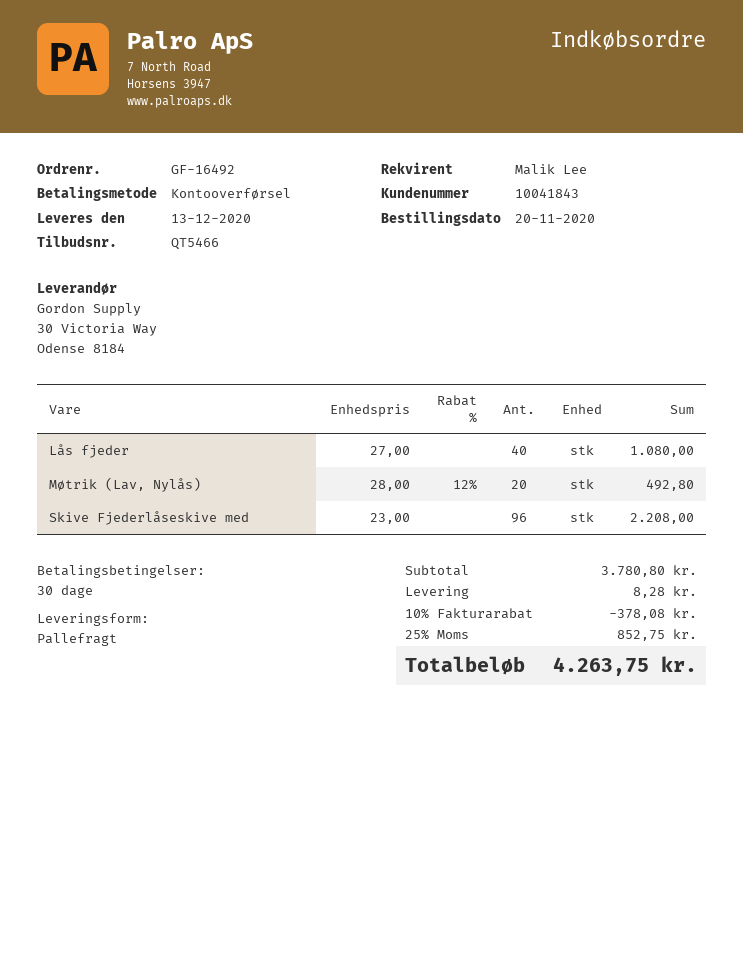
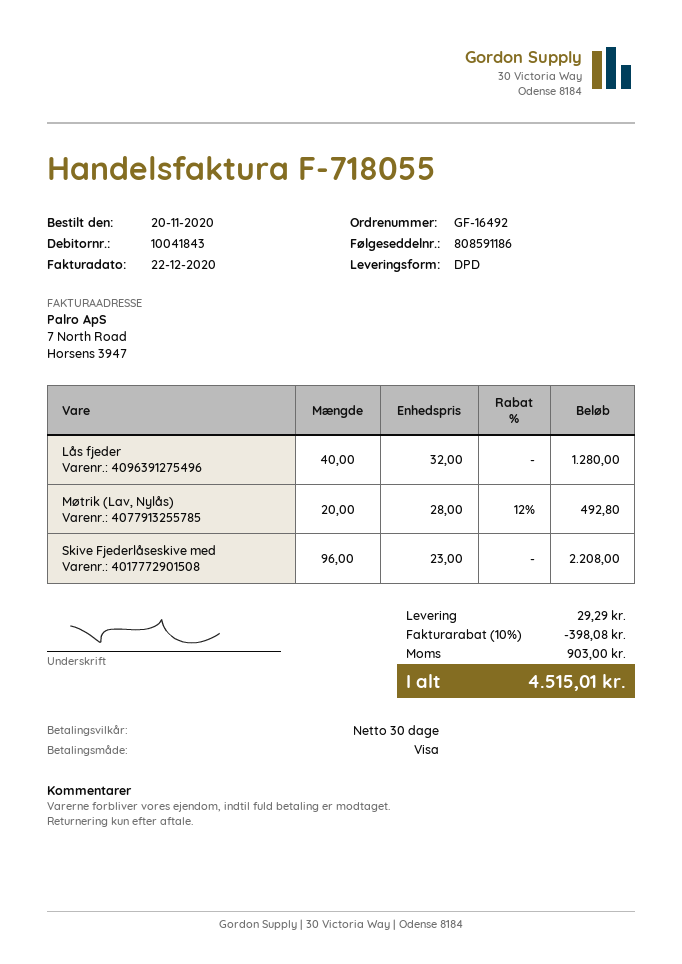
payment method: bank transfer -> Visa
shipping method: pallet freight -> DPD
Lås fjeder: 40 x 27.00 = 1080.00 -> 40 x 32.00 = 1280.00
discount: 10% = 378.08 -> 10% = 398.08
shipping: 8.28 -> 29.29
tax: 852.75 -> 903.00
total: 4263.75 -> 4515.01

